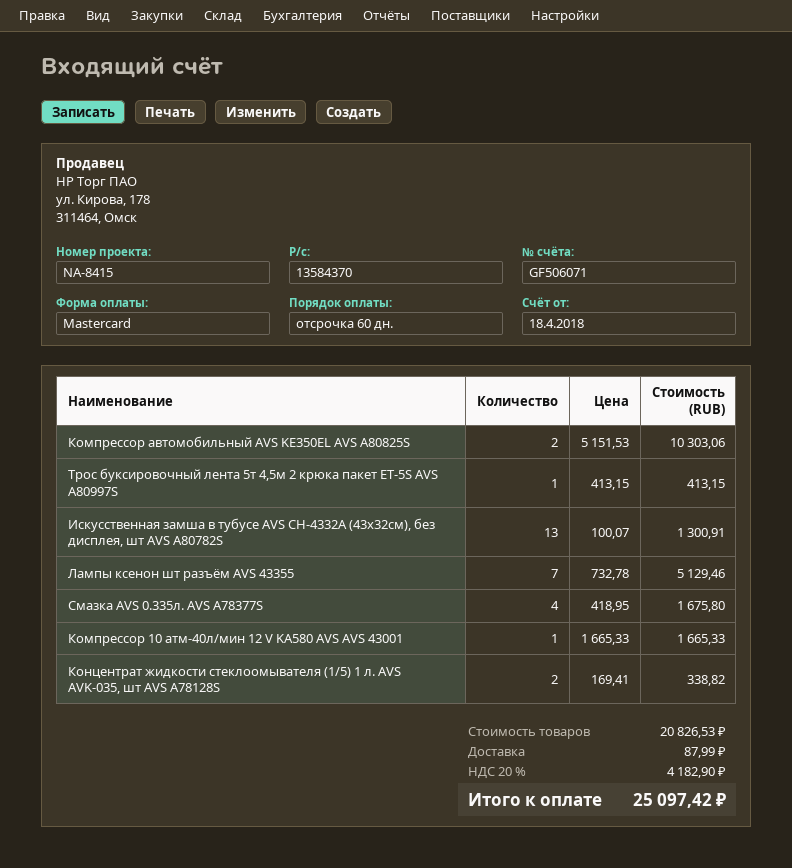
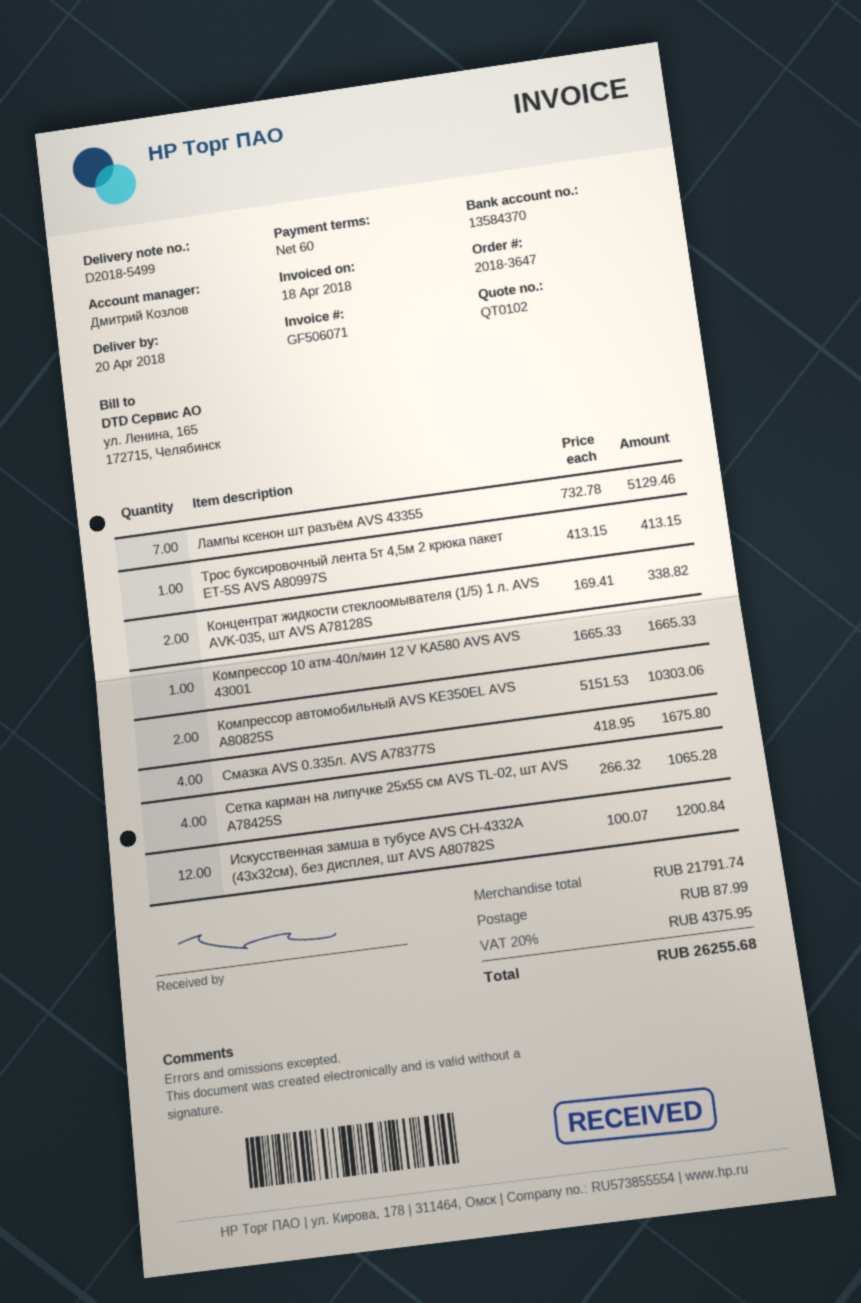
Искусственная замша в тубусе AVS CH-4332A (43x32см), без дисплея, шт AVS A80782S: 13 x 100.07 = 1300.91 -> 12 x 100.07 = 1200.84
Сетка карман на липучке 25x55 см AVS TL-02, шт AVS A78425S: none -> 4 x 266.32 = 1065.28
subtotal: 20826.53 -> 21791.74
tax: 20% = 4182.90 -> 20% = 4375.95
total: 25097.42 -> 26255.68

